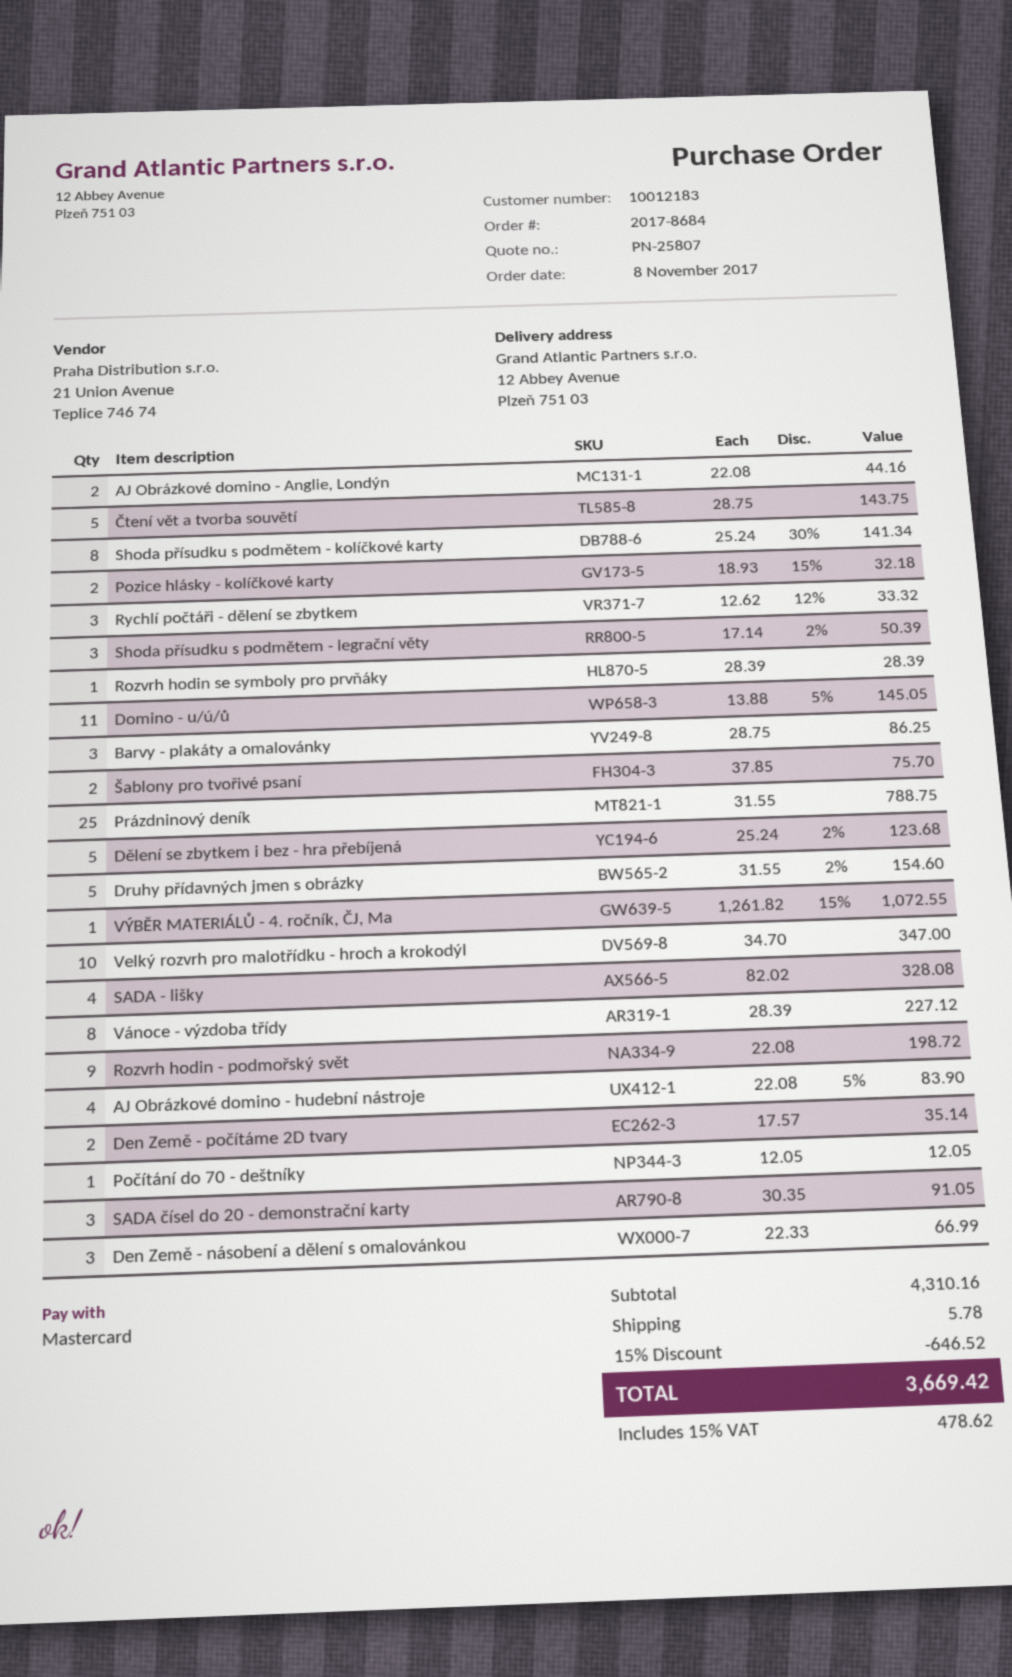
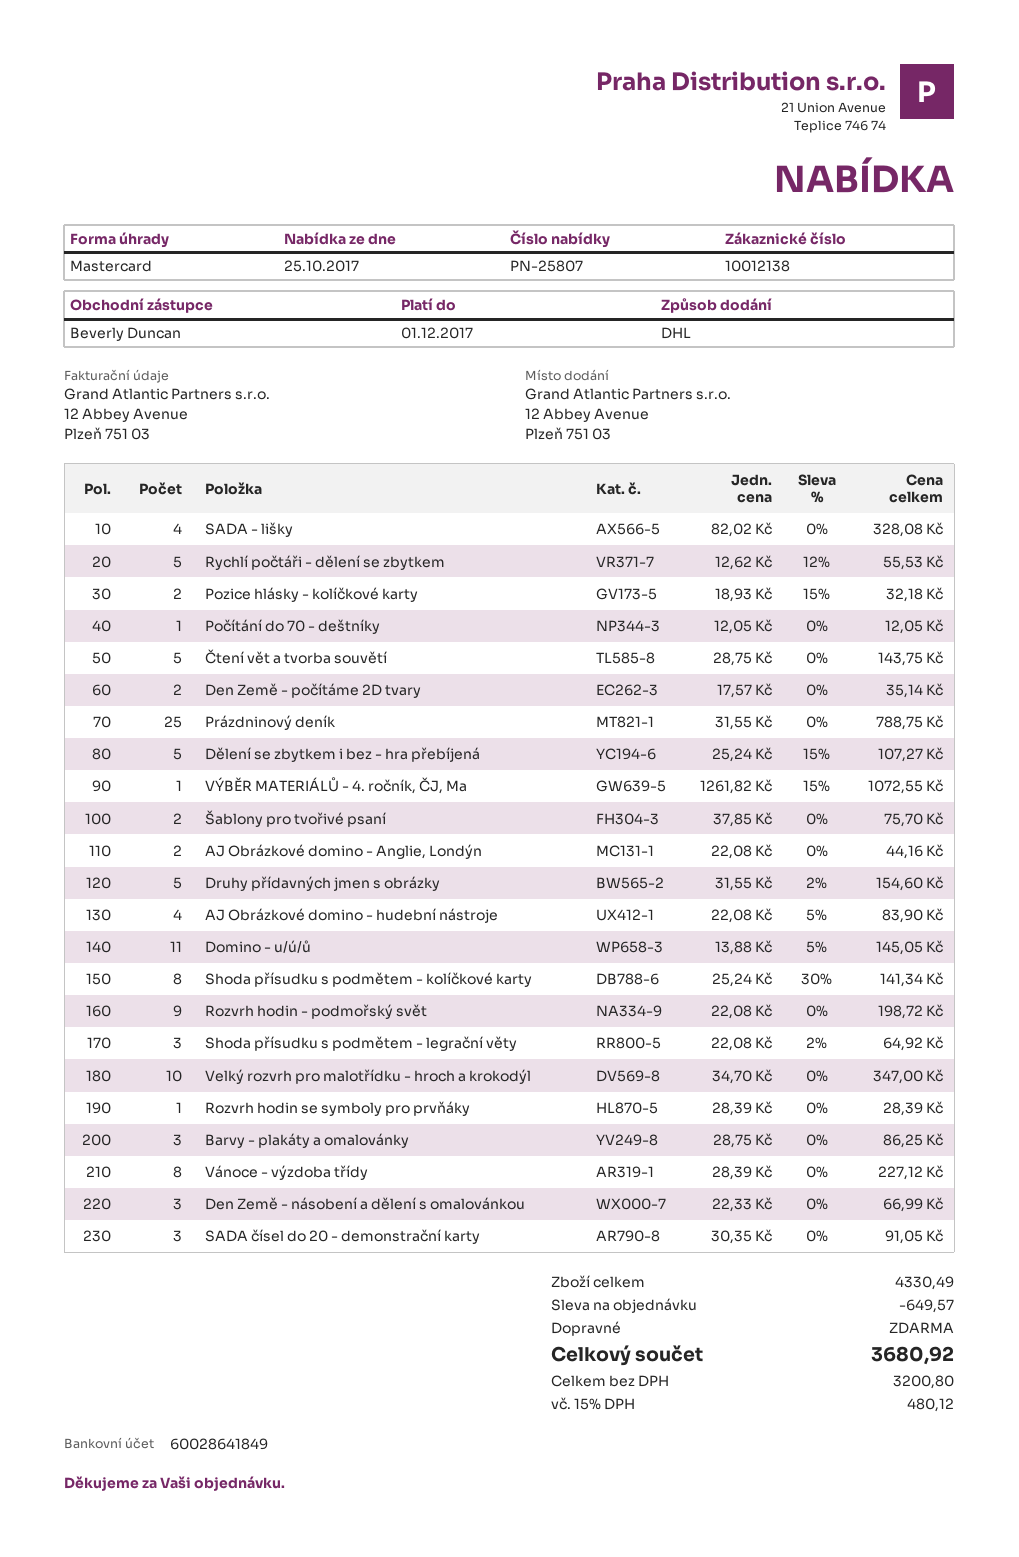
customer number: 10012183 -> 10012138
Rychlí počtáři - dělení se zbytkem: 3 x 12.62 - 12% = 33.32 -> 5 x 12.62 - 12% = 55.53
Shoda přísudku s podmětem - legrační věty: 3 x 17.14 - 2% = 50.39 -> 3 x 22.08 - 2% = 64.92
Dělení se zbytkem i bez - hra přebíjená: 5 x 25.24 - 2% = 123.68 -> 5 x 25.24 - 15% = 107.27
subtotal: 4310.16 -> 4330.49
discount: 646.52 -> 649.57
shipping: 5.78 -> 0.00
tax: 15% = 478.62 -> 15% = 480.12
total: 3669.42 -> 3680.92

